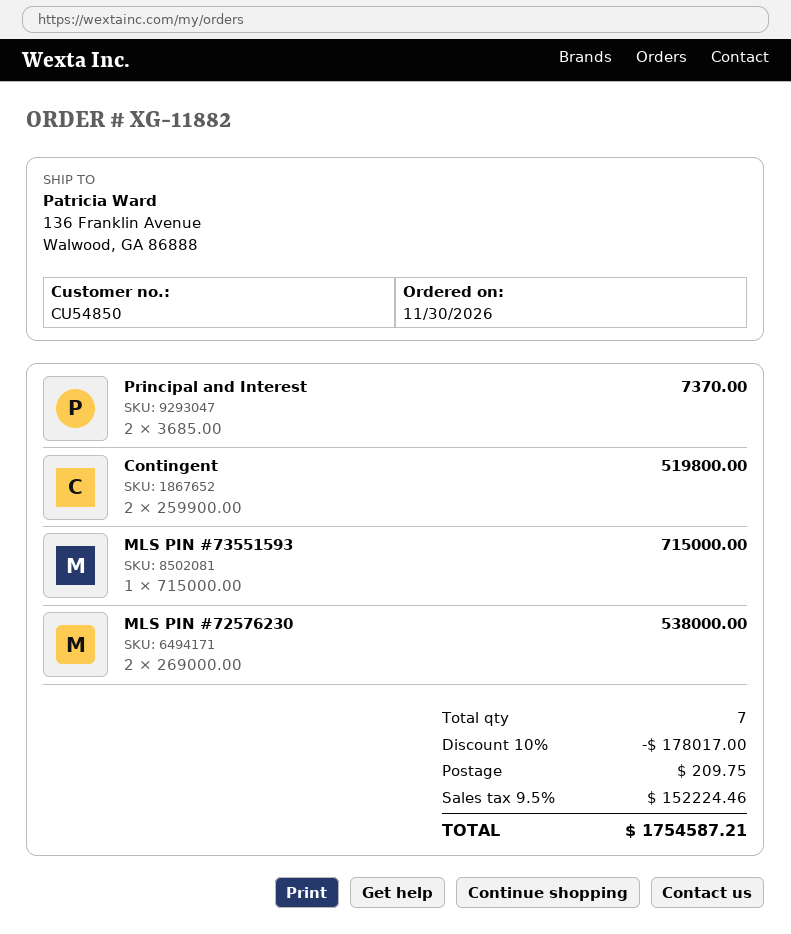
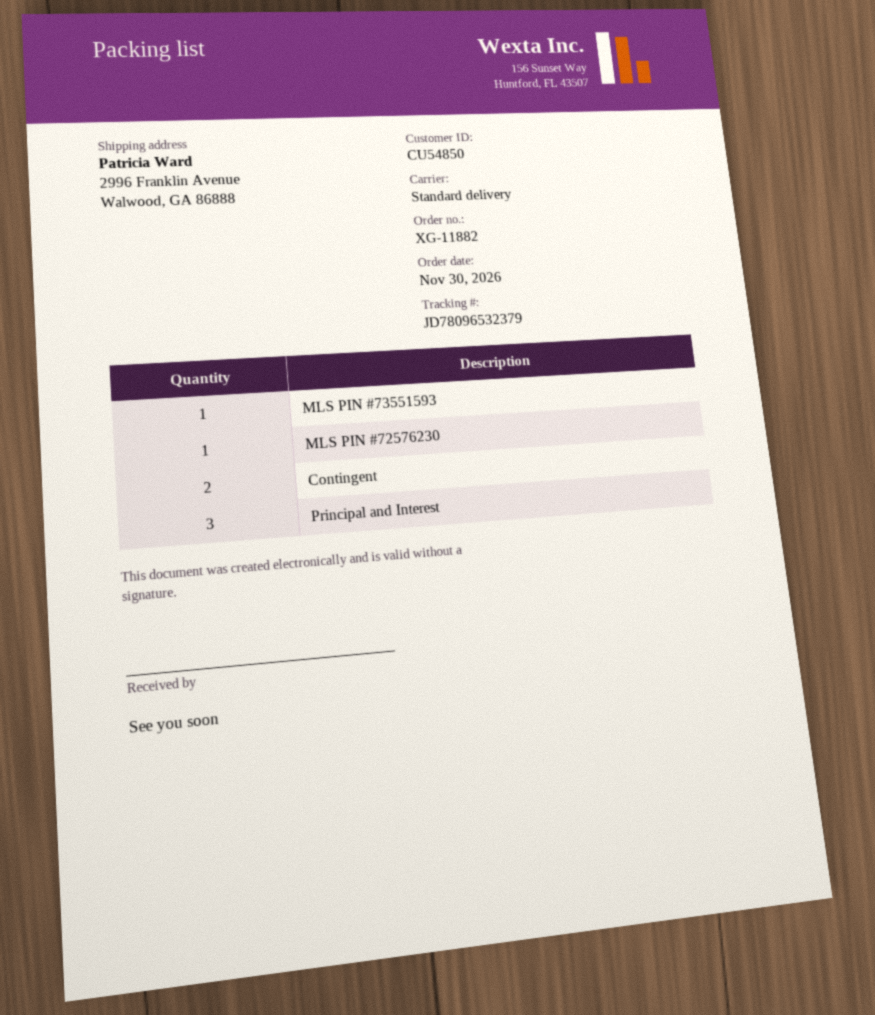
ship to: 136 Franklin Avenue, Walwood, GA 86888 -> 2996 Franklin Avenue, Walwood, GA 86888
Principal and Interest: 2 -> 3
MLS PIN #72576230: 2 -> 1

